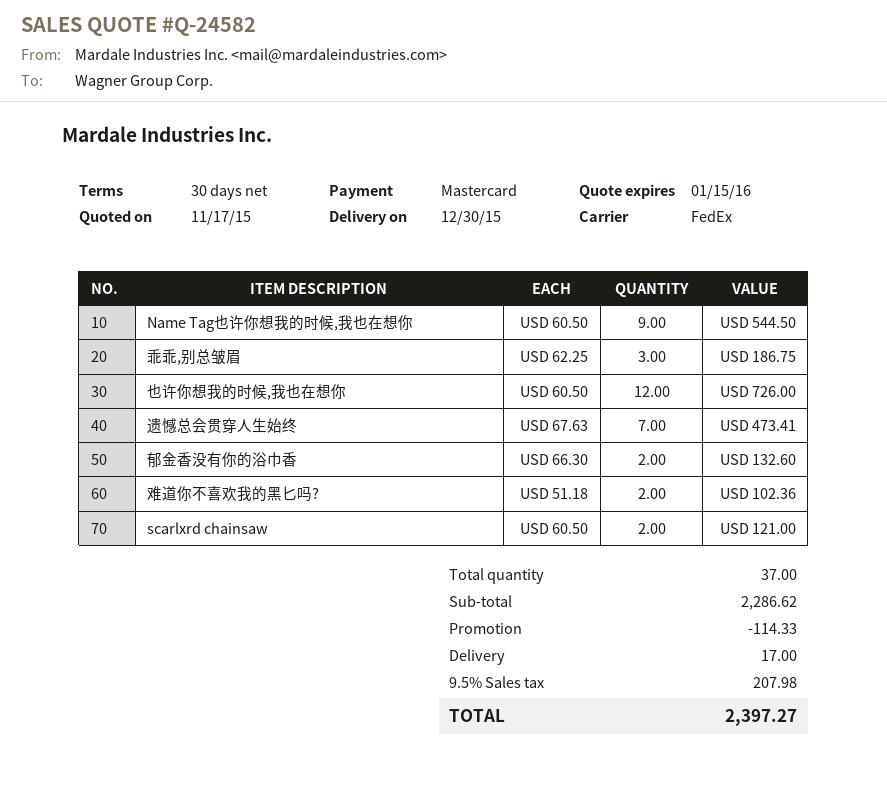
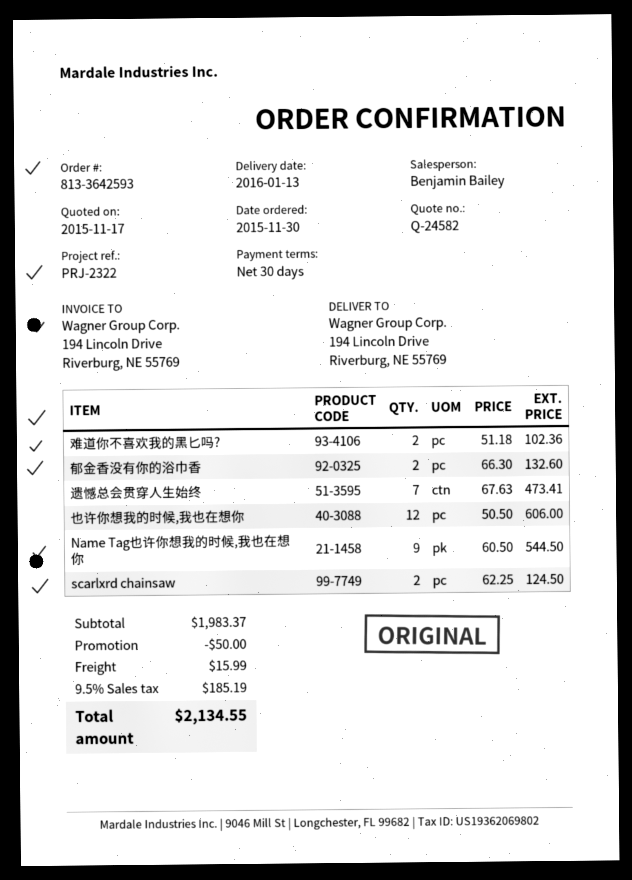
delivery date: 2015-12-30 -> 2016-01-13
乖乖,别总皱眉: 3 x 62.25 = 186.75 -> none
也许你想我的时候,我也在想你: 12 x 60.50 = 726.00 -> 12 x 50.50 = 606.00
scarlxrd chainsaw: 2 x 60.50 = 121.00 -> 2 x 62.25 = 124.50
subtotal: 2286.62 -> 1983.37
discount: 114.33 -> 50.00
shipping: 17.00 -> 15.99
tax: 9.5% = 207.98 -> 9.5% = 185.19
total: 2397.27 -> 2134.55

